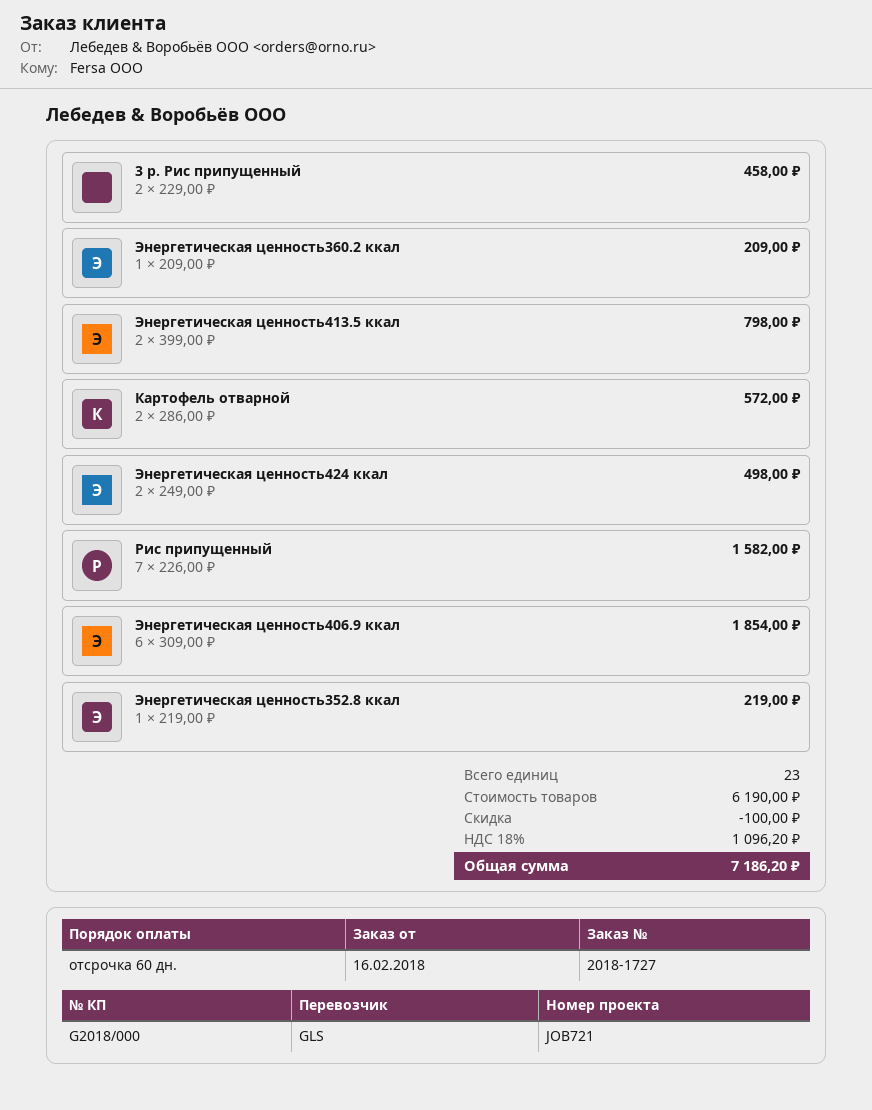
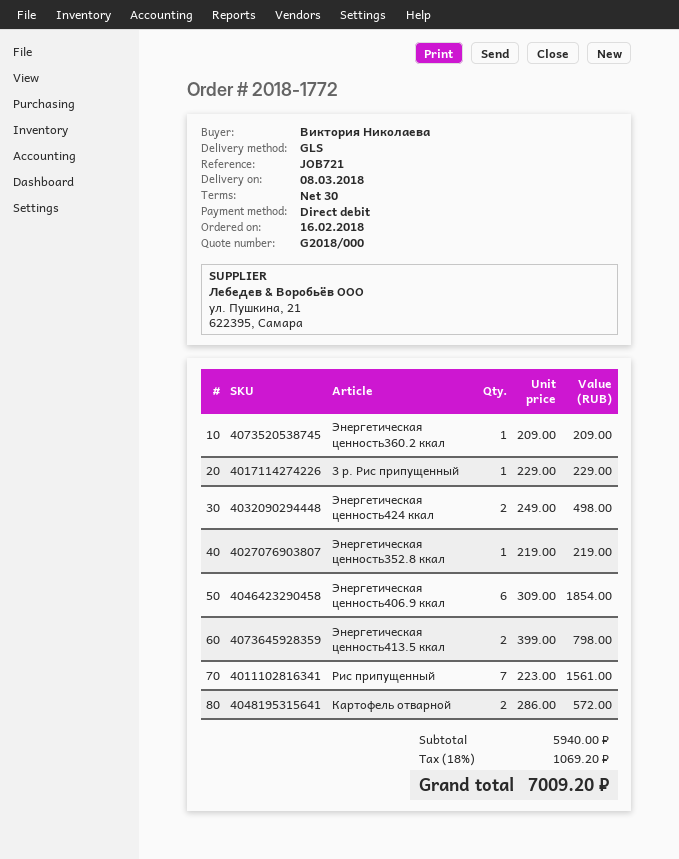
order number: 2018-1727 -> 2018-1772
payment terms: 60 days -> 30 days
3 р. Рис припущенный: 2 x 229.00 = 458.00 -> 1 x 229.00 = 229.00
Рис припущенный: 7 x 226.00 = 1582.00 -> 7 x 223.00 = 1561.00
subtotal: 6190.00 -> 5940.00
discount: 100.00 -> none
tax: 18% = 1096.20 -> 18% = 1069.20
total: 7186.20 -> 7009.20

